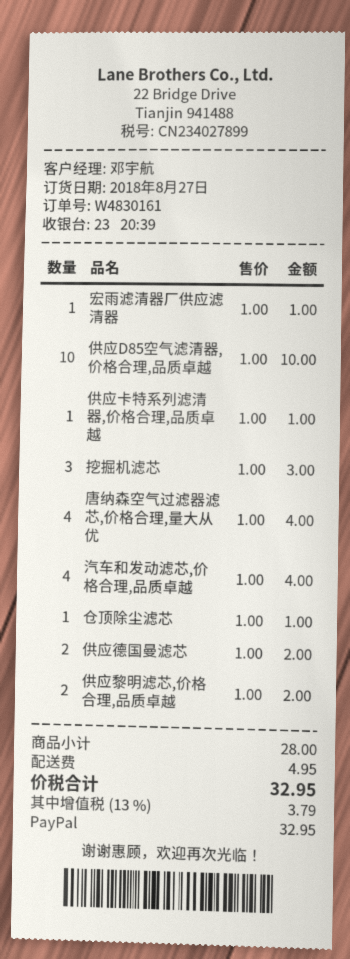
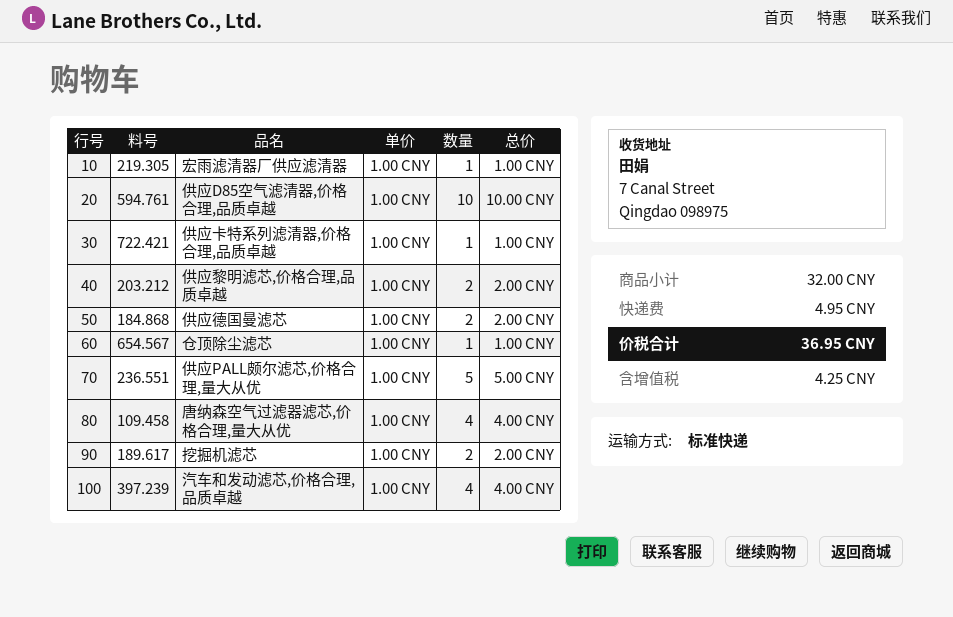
挖掘机滤芯: 3 x 1.00 = 3.00 -> 2 x 1.00 = 2.00
供应PALL颇尔滤芯,价格合理,量大从优: none -> 5 x 1.00 = 5.00
subtotal: 28.00 -> 32.00
tax: 3.79 -> 4.25
total: 32.95 -> 36.95

